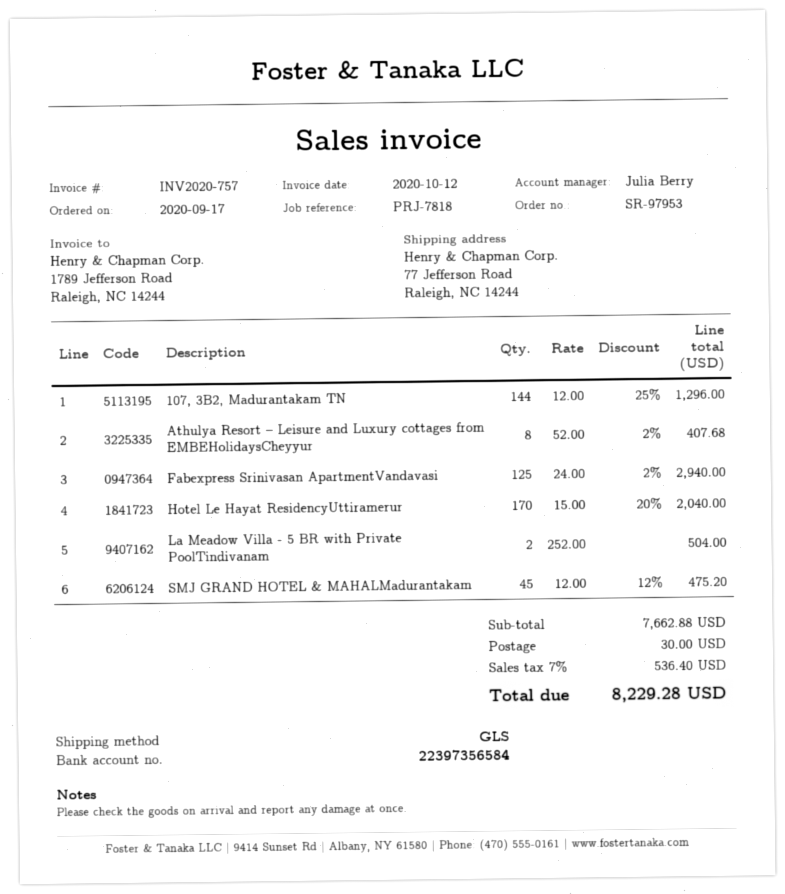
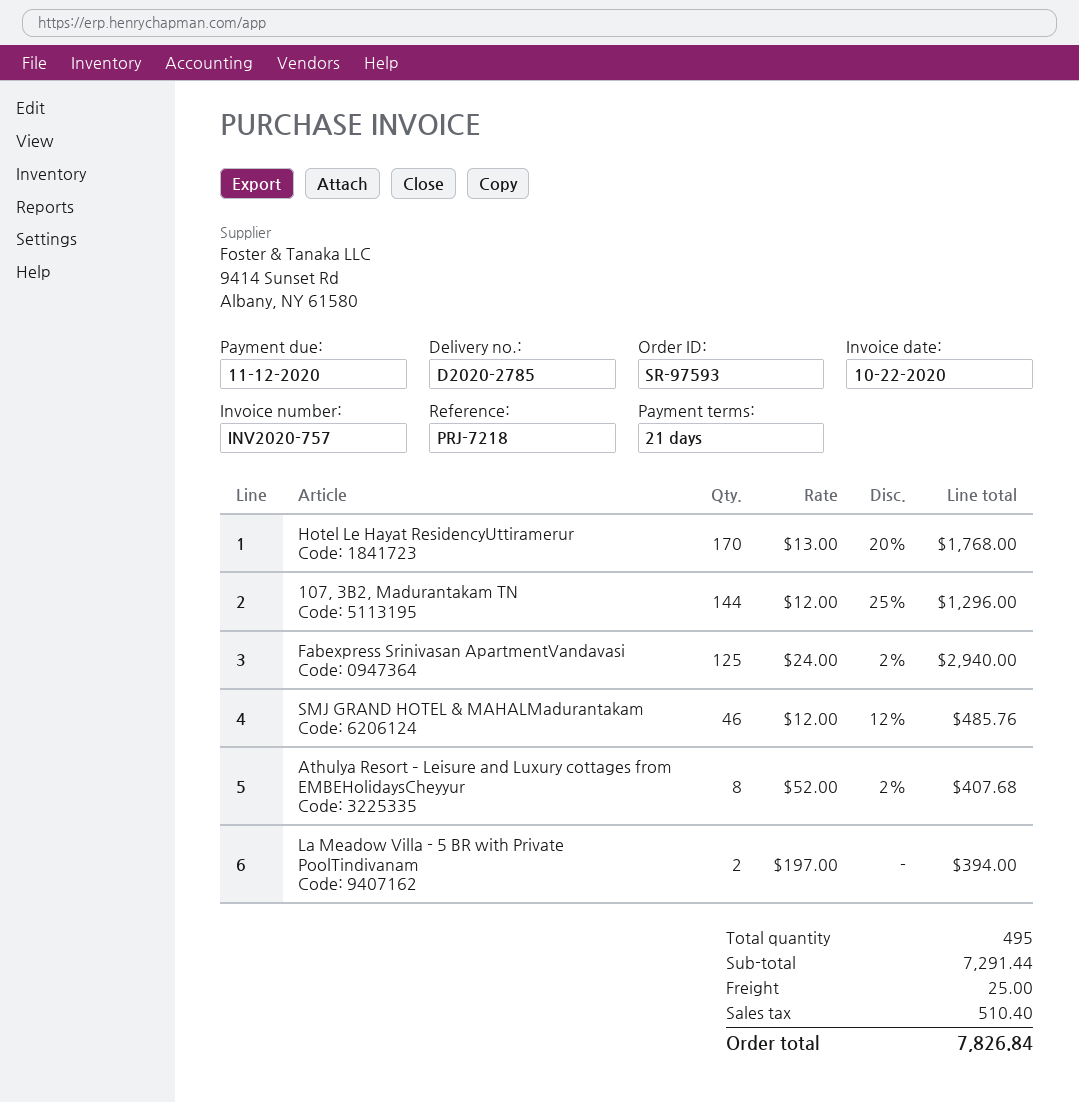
order number: SR-97953 -> SR-97593
invoice date: 2020-10-12 -> 2020-10-22
reference: PRJ-7818 -> PRJ-7218
Hotel Le Hayat ResidencyUttiramerur: 170 x 15.00 - 20% = 2040.00 -> 170 x 13.00 - 20% = 1768.00
La Meadow Villa - 5 BR with Private PoolTindivanam: 2 x 252.00 = 504.00 -> 2 x 197.00 = 394.00
SMJ GRAND HOTEL & MAHALMadurantakam: 45 x 12.00 - 12% = 475.20 -> 46 x 12.00 - 12% = 485.76
subtotal: 7662.88 -> 7291.44
shipping: 30.00 -> 25.00
tax: 536.40 -> 510.40
total: 8229.28 -> 7826.84

